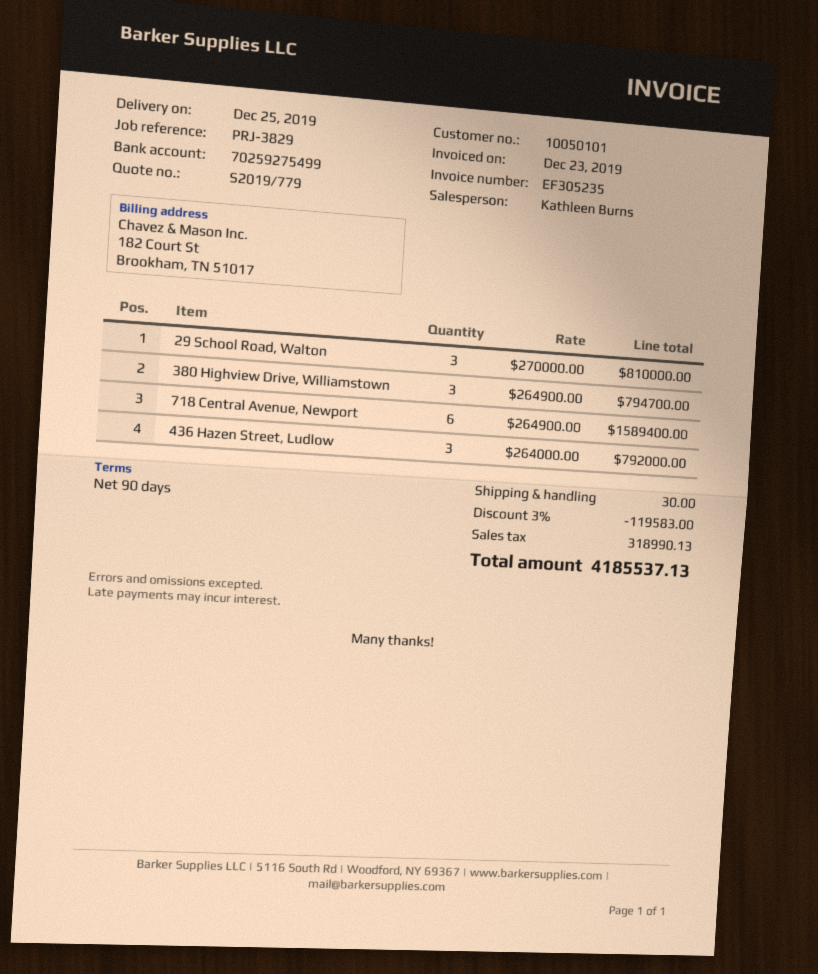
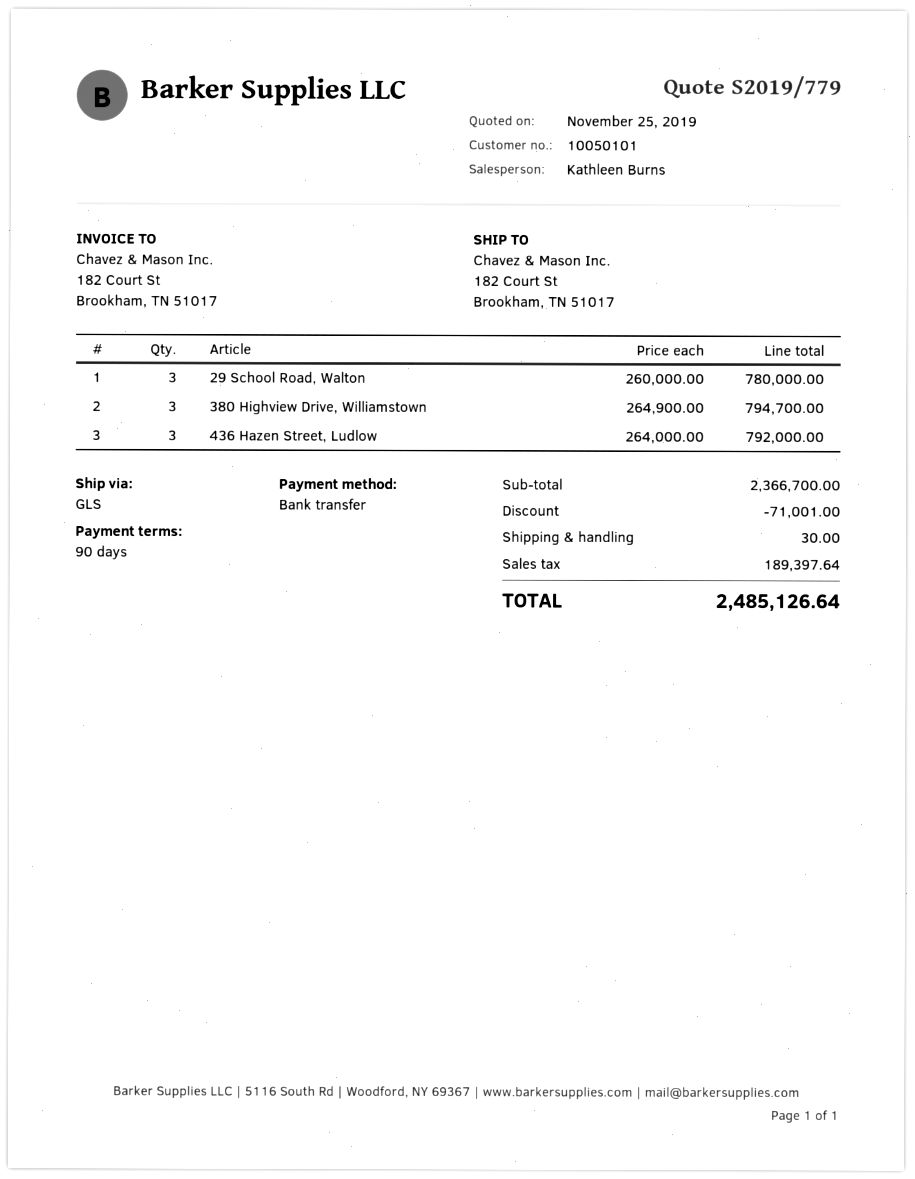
29 School Road, Walton: 3 x 270000.00 = 810000.00 -> 3 x 260000.00 = 780000.00
718 Central Avenue, Newport: 6 x 264900.00 = 1589400.00 -> none
discount: 119583.00 -> 71001.00
tax: 318990.13 -> 189397.64
total: 4185537.13 -> 2485126.64

